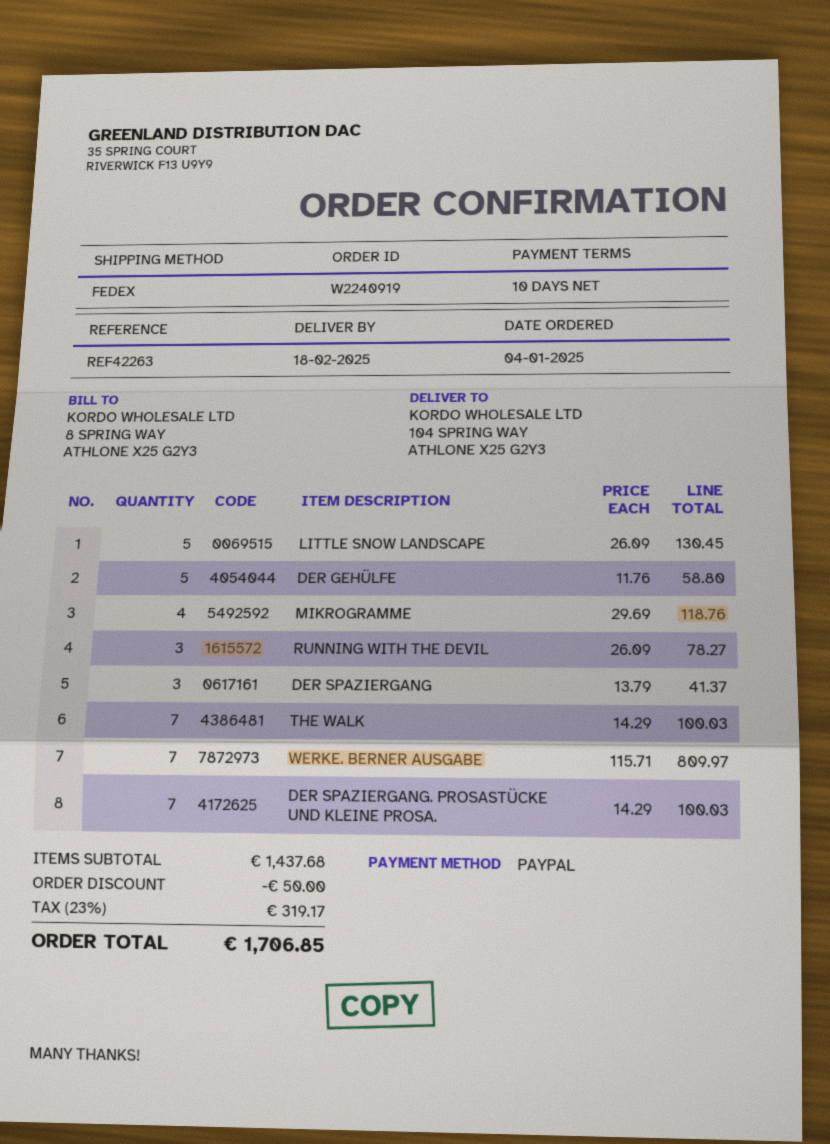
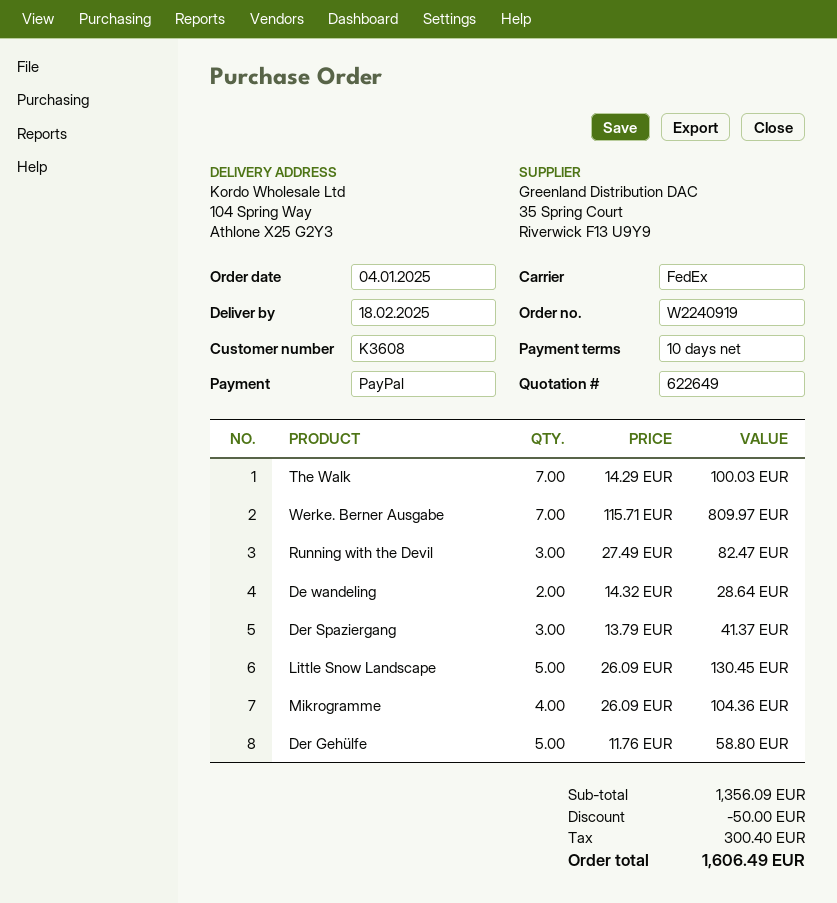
MIKROGRAMME: 4 x 29.69 = 118.76 -> 4 x 26.09 = 104.36
RUNNING WITH THE DEVIL: 3 x 26.09 = 78.27 -> 3 x 27.49 = 82.47
DER SPAZIERGANG. PROSASTÜCKE UND KLEINE PROSA.: 7 x 14.29 = 100.03 -> none
De wandeling: none -> 2 x 14.32 = 28.64
subtotal: 1437.68 -> 1356.09
tax: 319.17 -> 300.40
total: 1706.85 -> 1606.49

